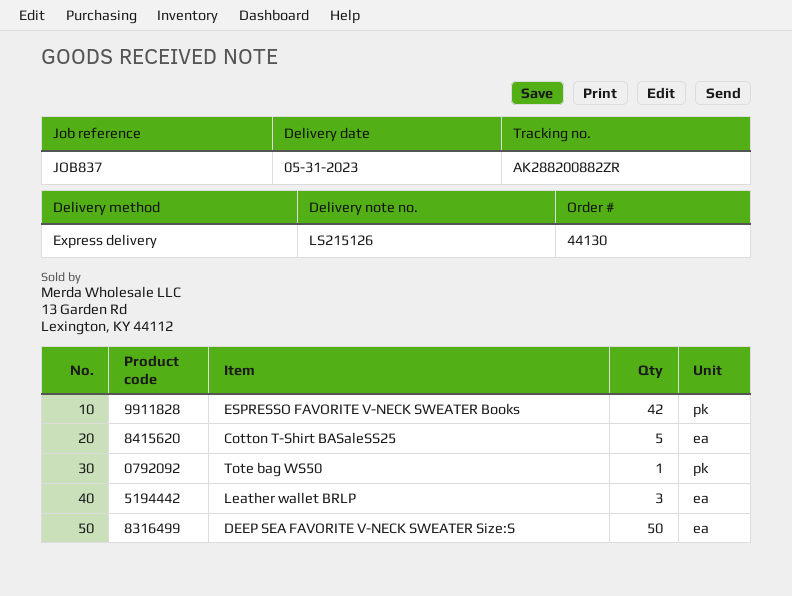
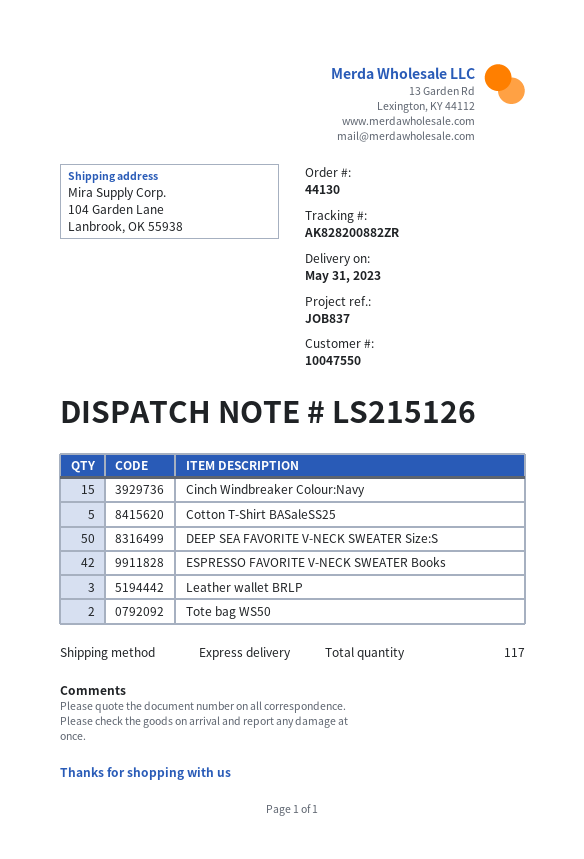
tracking number: AK288200882ZR -> AK828200882ZR
Tote bag WS50: 1 -> 2
Cinch Windbreaker Colour:Navy: none -> 15

